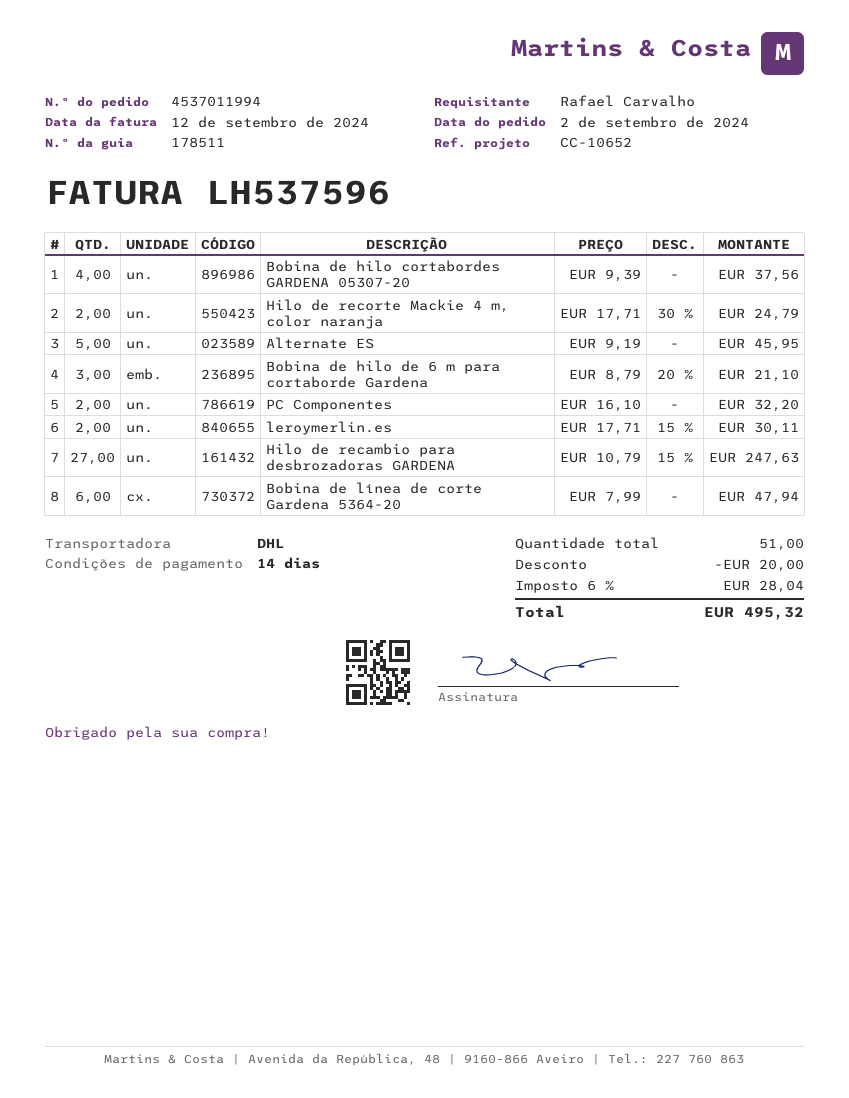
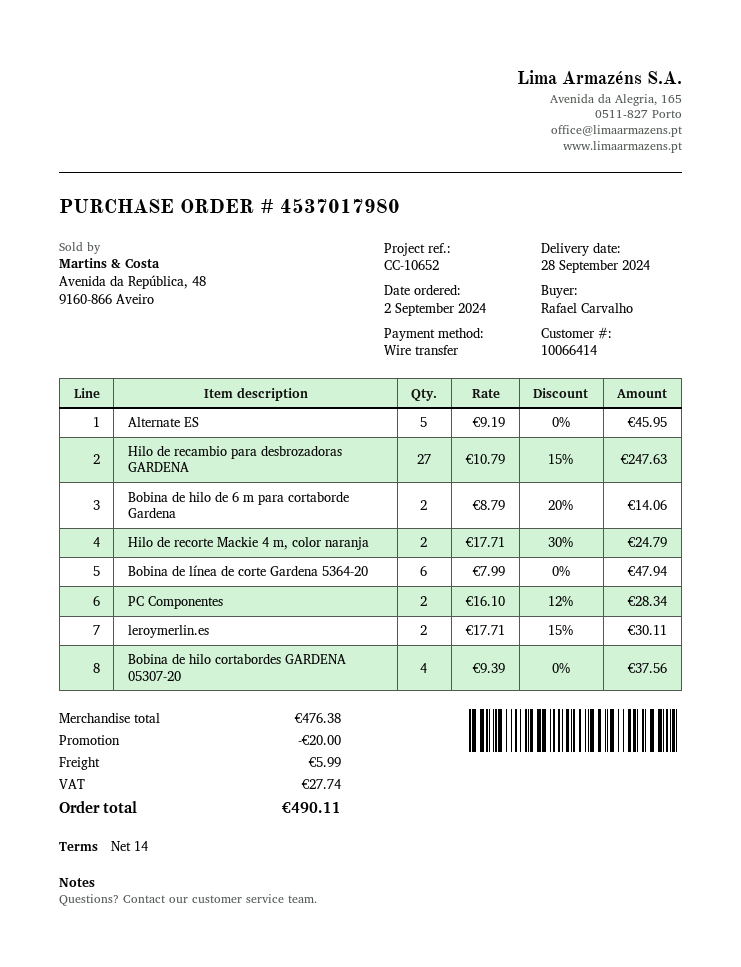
order number: 4537011994 -> 4537017980
Bobina de hilo de 6 m para cortaborde Gardena: 3 x 8.79 - 20% = 21.10 -> 2 x 8.79 - 20% = 14.06
PC Componentes: 2 x 16.10 = 32.20 -> 2 x 16.10 - 12% = 28.34
shipping: none -> 5.99
tax: 28.04 -> 27.74
total: 495.32 -> 490.11

